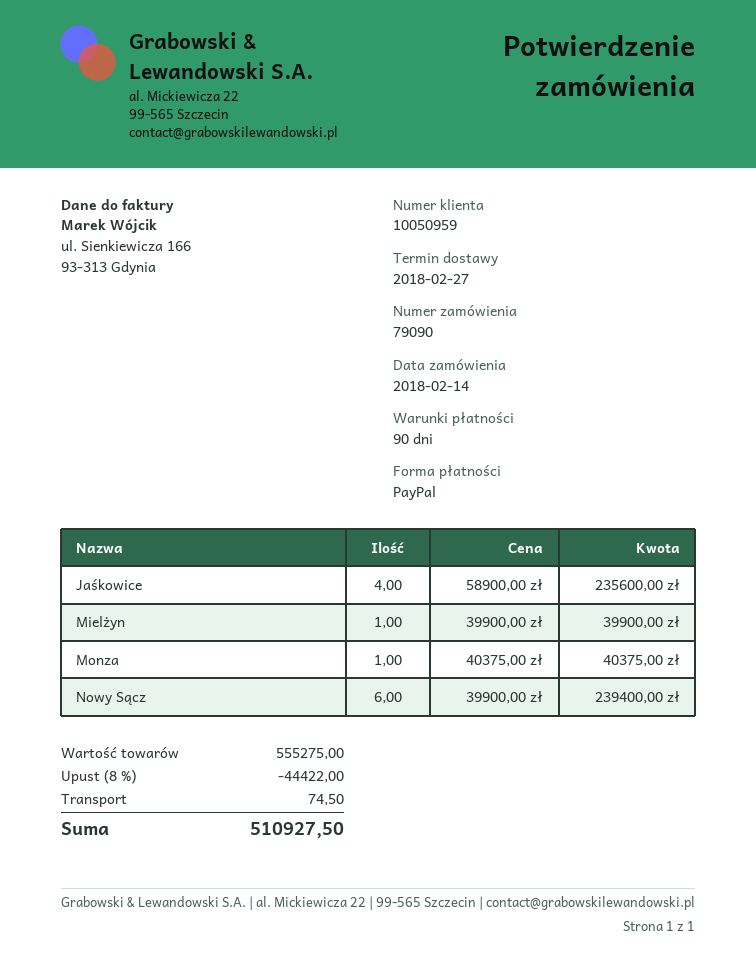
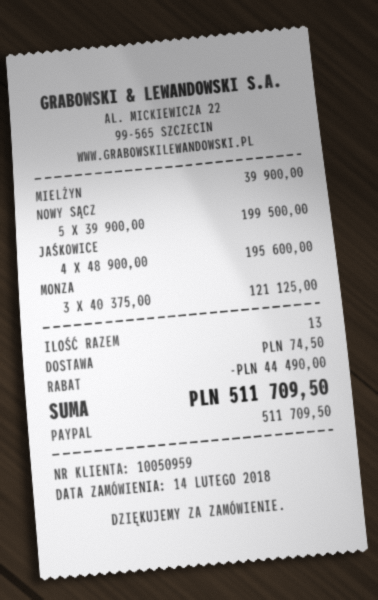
Jaśkowice: 4 x 58900.00 = 235600.00 -> 4 x 48900.00 = 195600.00
Monza: 1 x 40375.00 = 40375.00 -> 3 x 40375.00 = 121125.00
Nowy Sącz: 6 x 39900.00 = 239400.00 -> 5 x 39900.00 = 199500.00
discount: 44422.00 -> 44490.00
total: 510927.50 -> 511709.50

